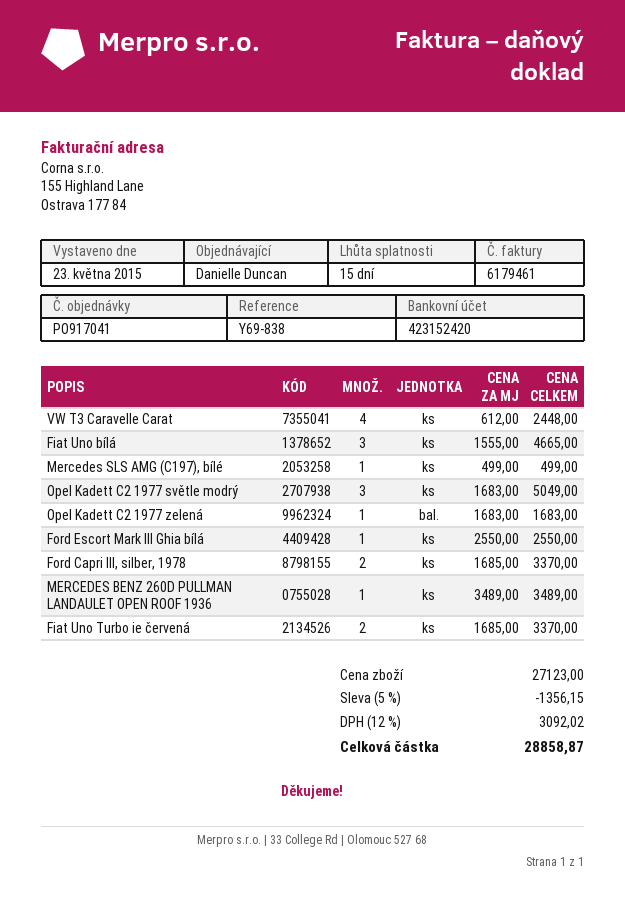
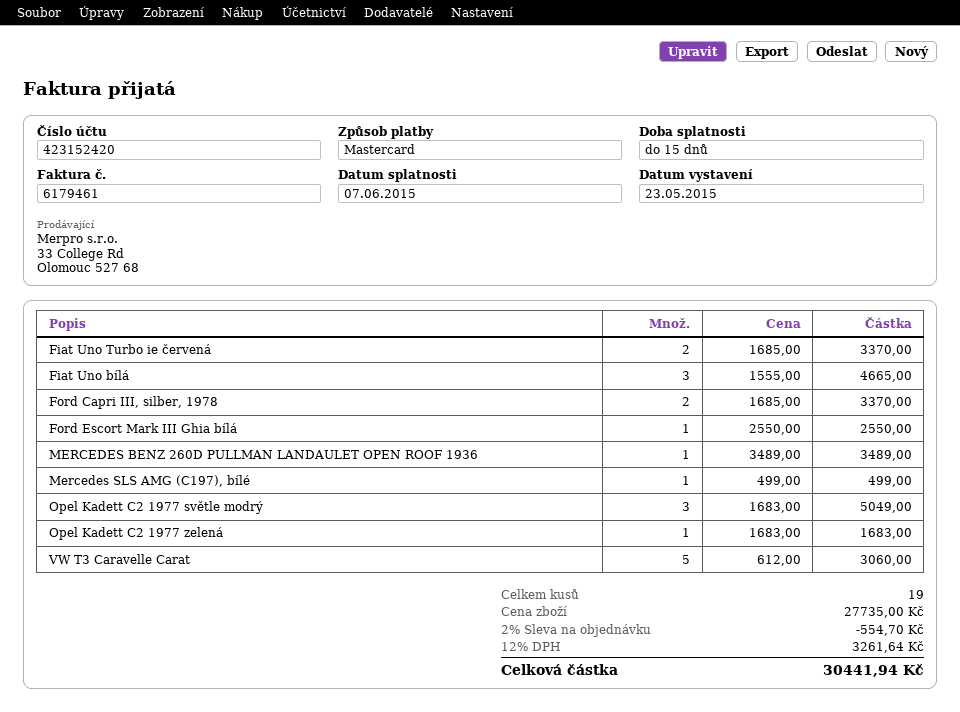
VW T3 Caravelle Carat: 4 x 612.00 = 2448.00 -> 5 x 612.00 = 3060.00
subtotal: 27123.00 -> 27735.00
discount: 5% = 1356.15 -> 2% = 554.70
tax: 12% = 3092.02 -> 12% = 3261.64
total: 28858.87 -> 30441.94

